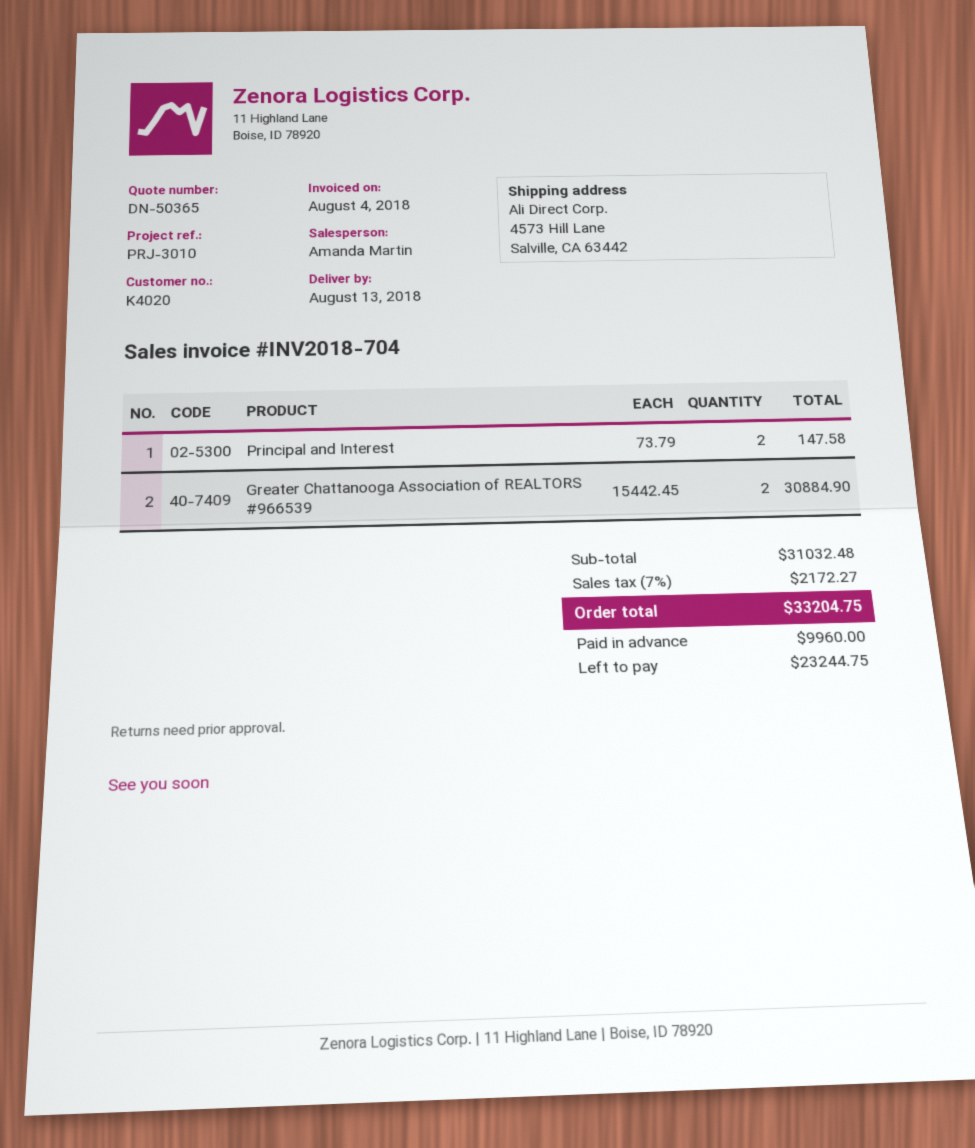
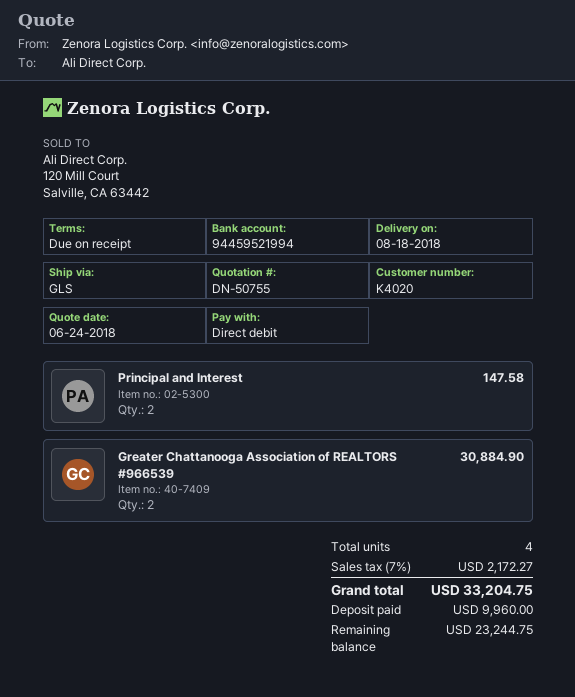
quote number: DN-50365 -> DN-50755
delivery date: 2018-08-13 -> 2018-08-18

